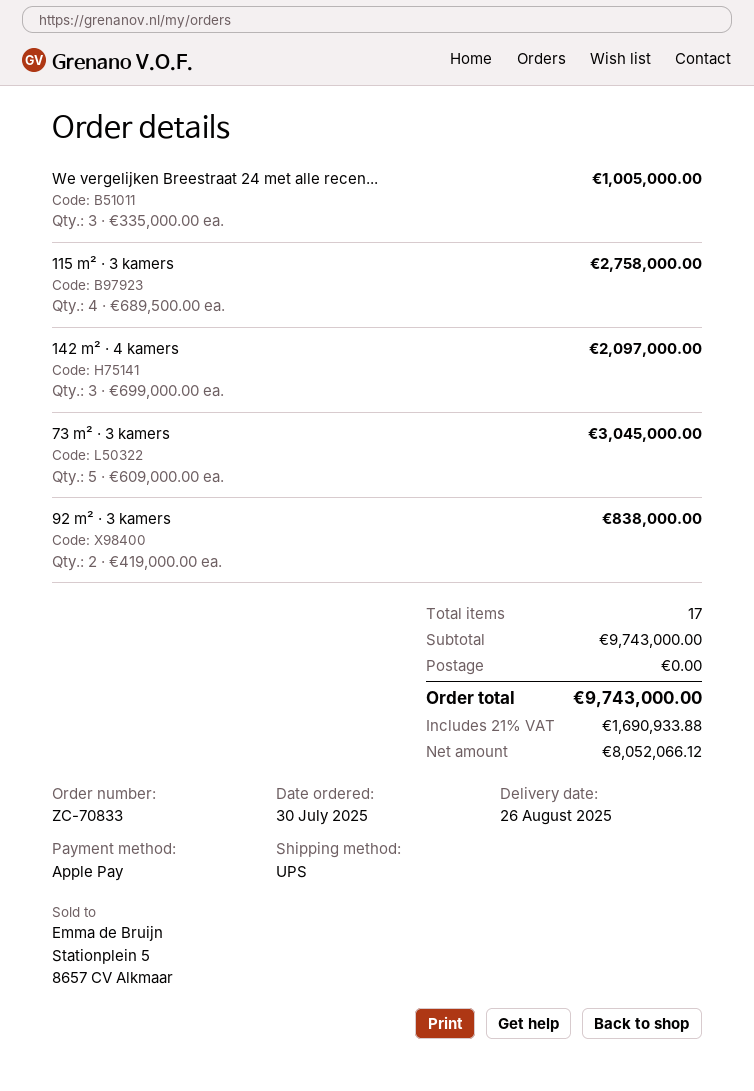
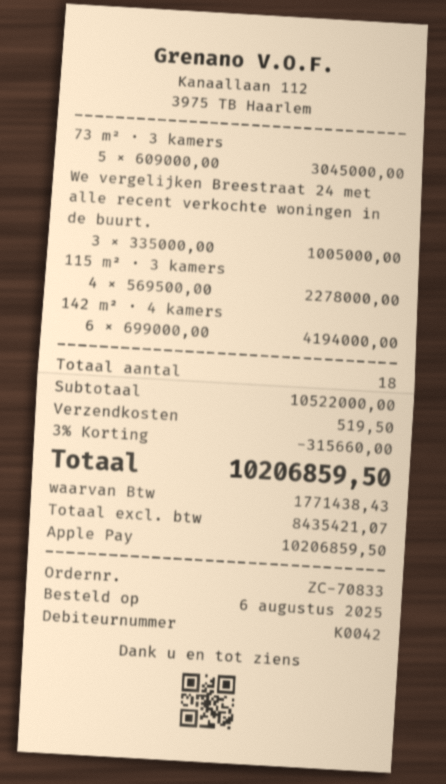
order date: 2025-07-30 -> 2025-08-06
115 m² · 3 kamers: 4 x 689500.00 = 2758000.00 -> 4 x 569500.00 = 2278000.00
142 m² · 4 kamers: 3 x 699000.00 = 2097000.00 -> 6 x 699000.00 = 4194000.00
92 m² · 3 kamers: 2 x 419000.00 = 838000.00 -> none
total quantity: 17 -> 18
subtotal: 9743000.00 -> 10522000.00
discount: none -> 3% = 315660.00
shipping: 0.00 -> 519.50
net: 8052066.12 -> 8435421.07
tax: 1690933.88 -> 1771438.43
total: 9743000.00 -> 10206859.50

